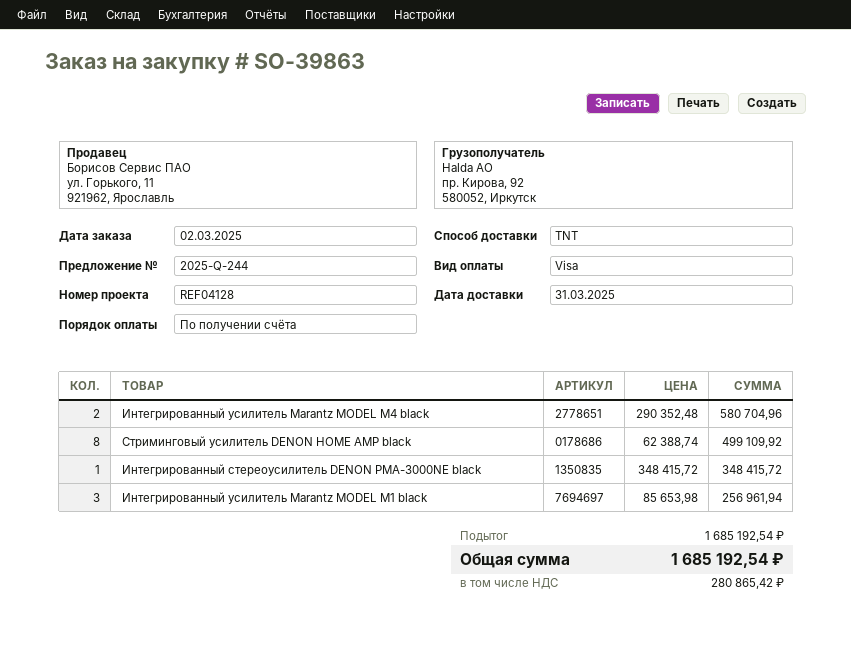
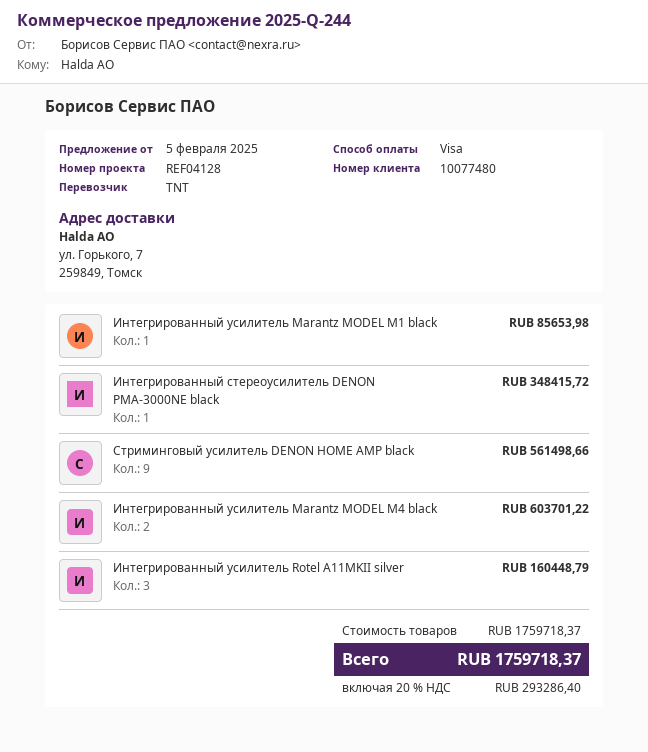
ship to: пр. Кирова, 92, 580052, Иркутск -> ул. Горького, 7, 259849, Томск
Интегрированный усилитель Marantz MODEL M4 black: 2 for 580704.96 -> 2 for 603701.22
Стриминговый усилитель DENON HOME AMP black: 8 for 499109.92 -> 9 for 561498.66
Интегрированный усилитель Marantz MODEL M1 black: 3 for 256961.94 -> 1 for 85653.98
Интегрированный усилитель Rotel A11MKII silver: none -> 3 for 160448.79
subtotal: 1685192.54 -> 1759718.37
tax: 280865.42 -> 293286.40
total: 1685192.54 -> 1759718.37

